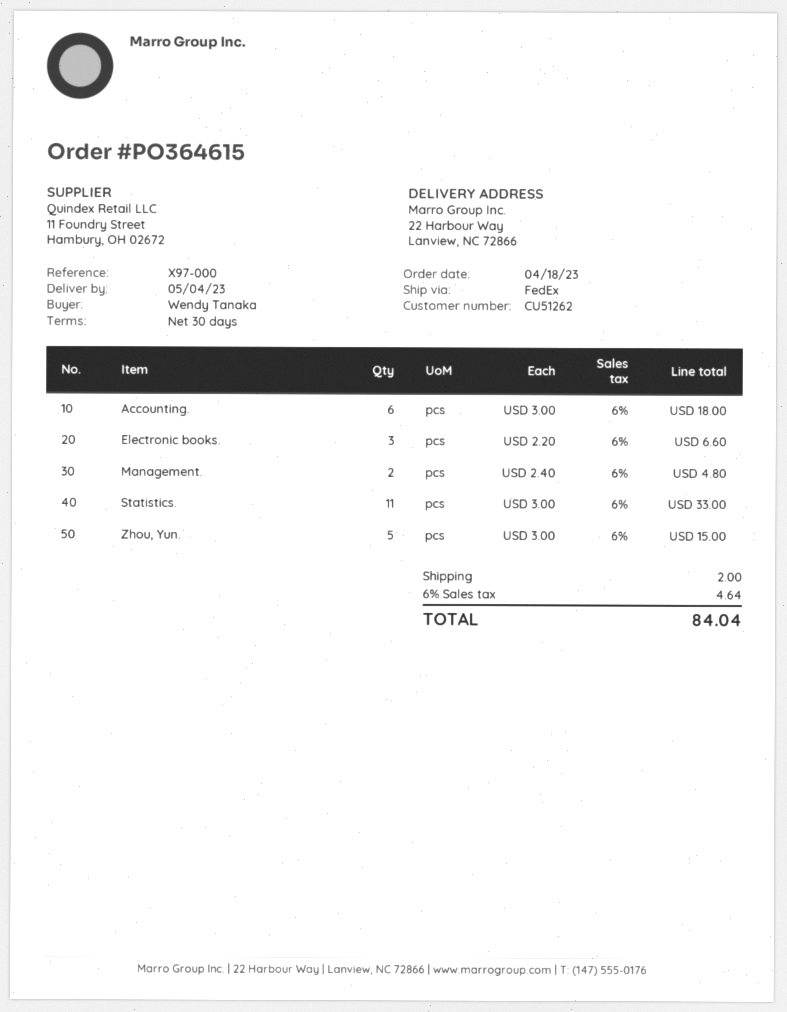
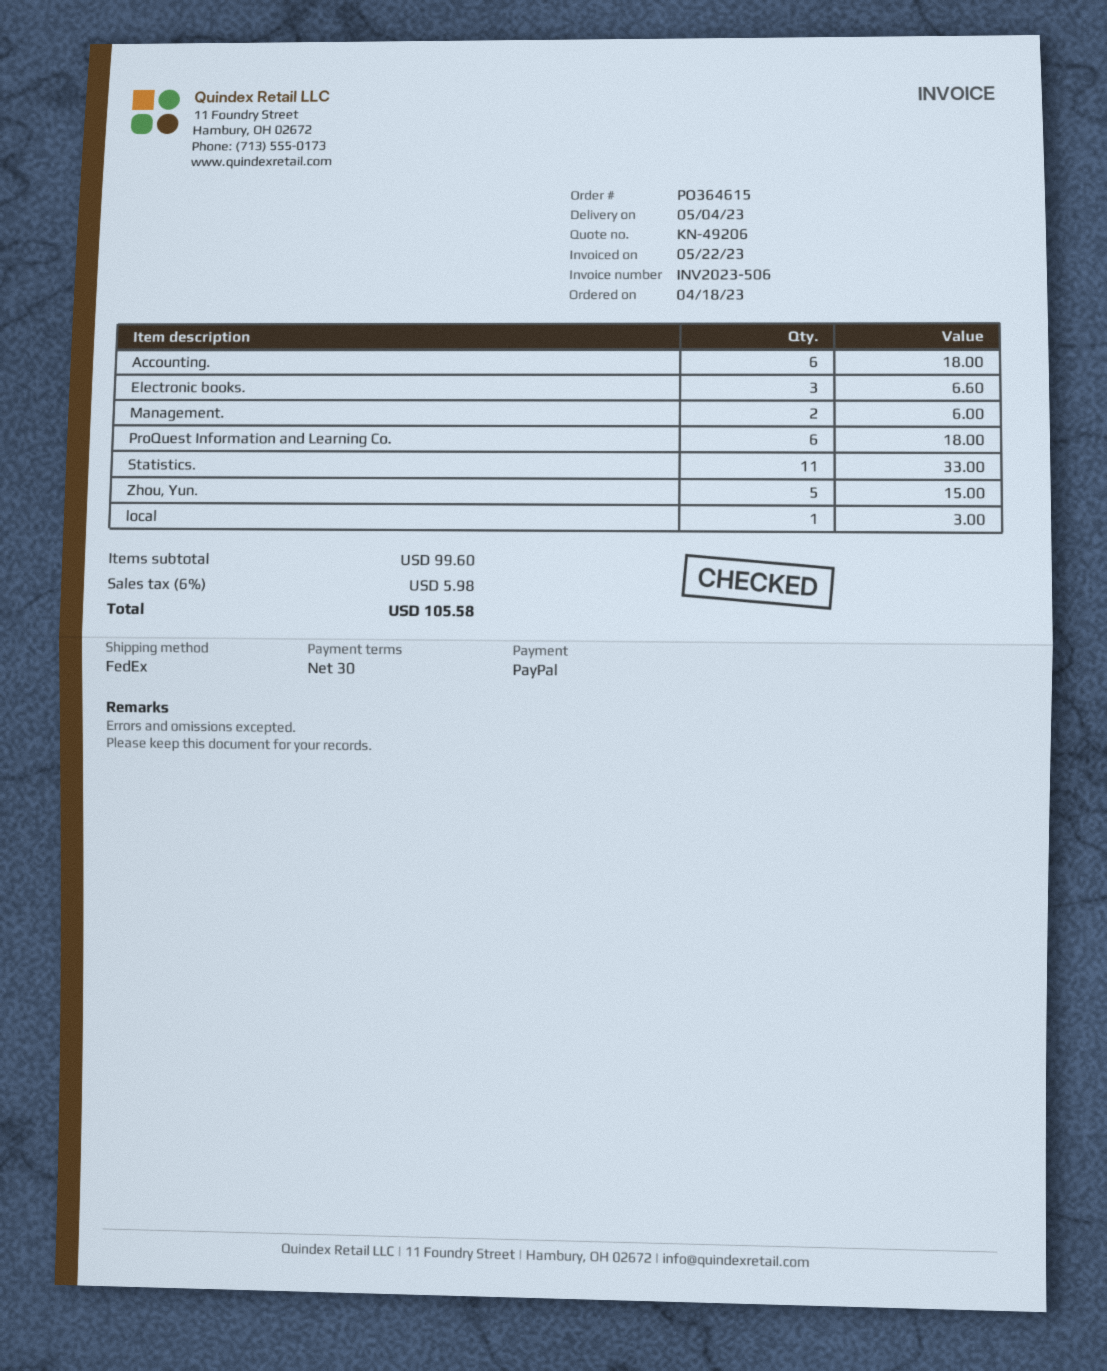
Management.: 2 for 4.80 -> 2 for 6.00
ProQuest Information and Learning Co.: none -> 6 for 18.00
local: none -> 1 for 3.00
shipping: 2.00 -> none
tax: 6% = 4.64 -> 6% = 5.98
total: 84.04 -> 105.58

